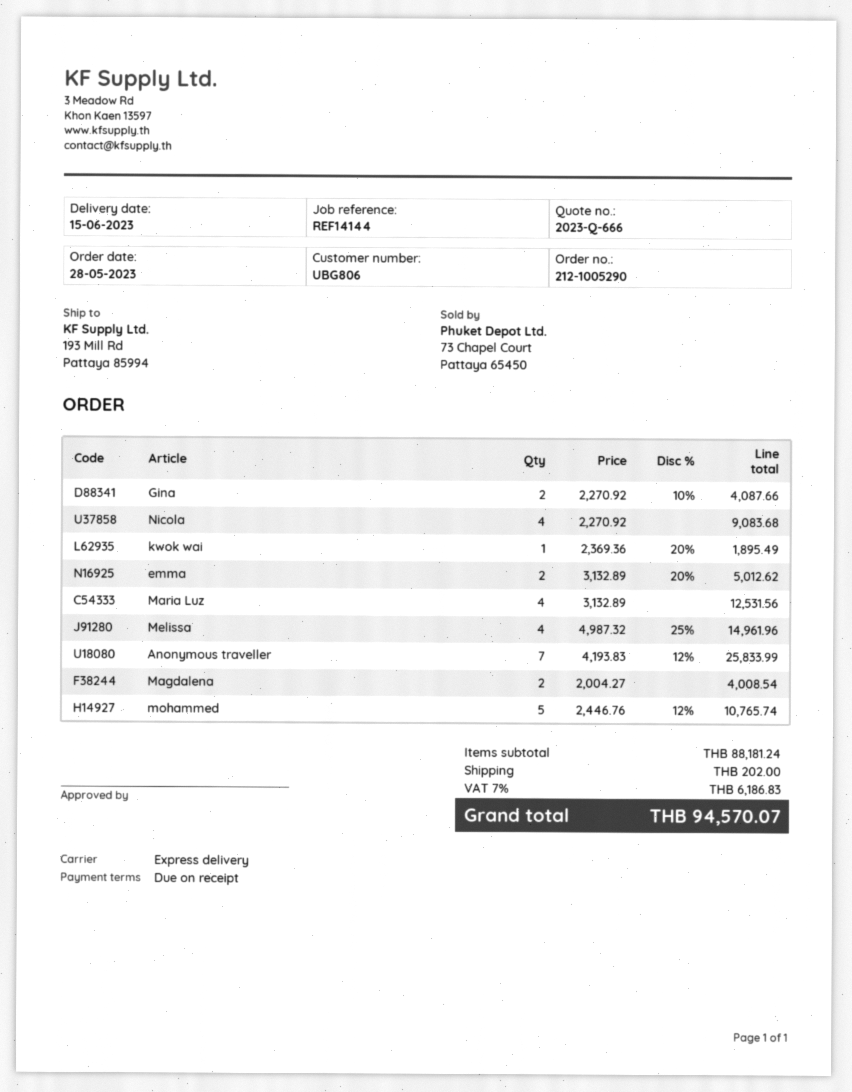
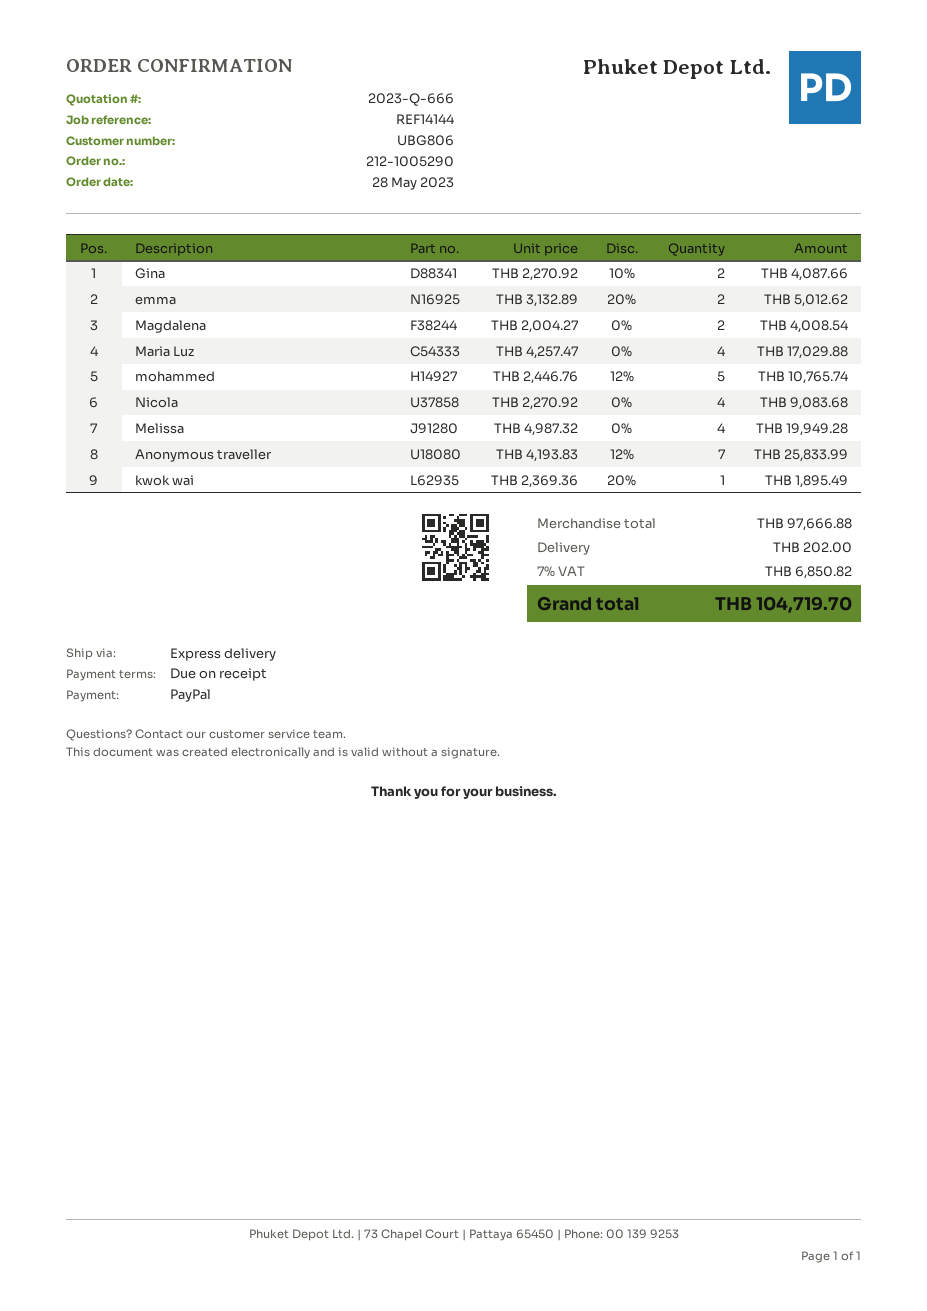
Maria Luz: 4 x 3132.89 = 12531.56 -> 4 x 4257.47 = 17029.88
Melissa: 4 x 4987.32 - 25% = 14961.96 -> 4 x 4987.32 = 19949.28
subtotal: 88181.24 -> 97666.88
tax: 7% = 6186.83 -> 7% = 6850.82
total: 94570.07 -> 104719.70

